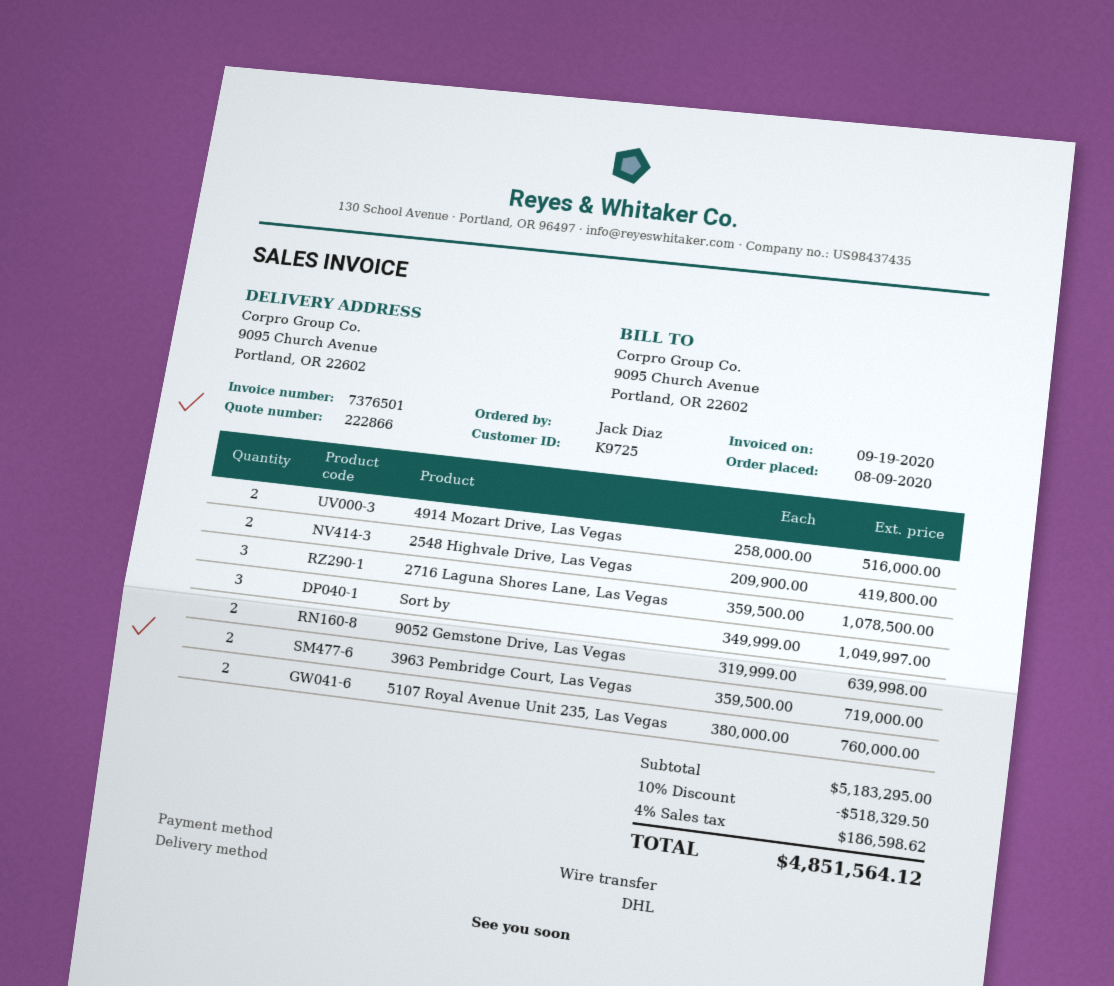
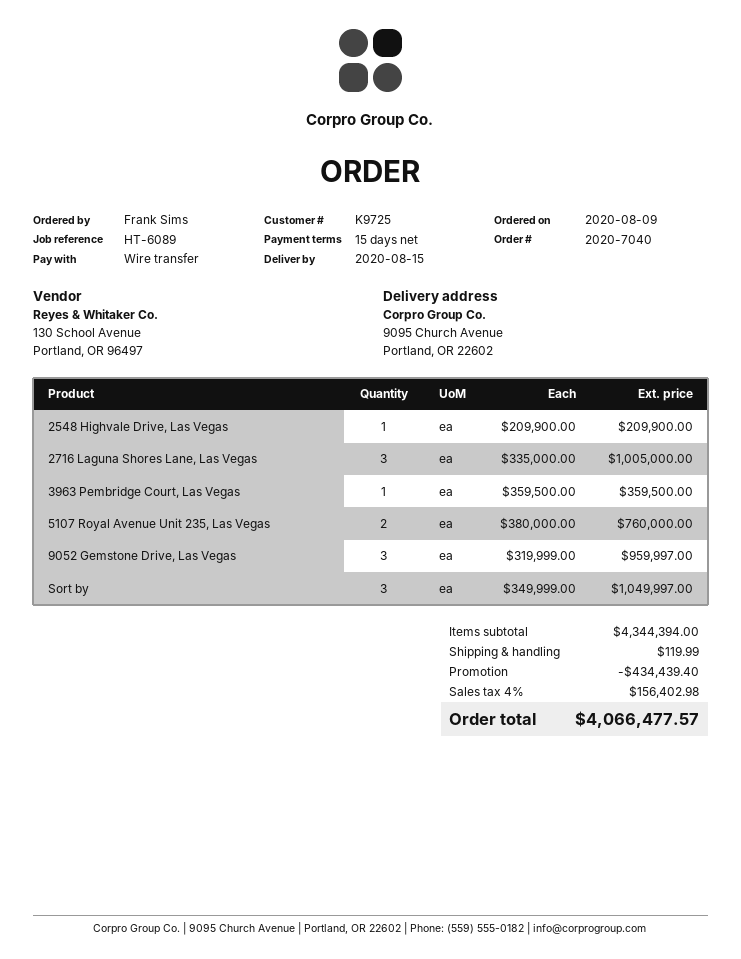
ordered by: Jack Diaz -> Frank Sims
4914 Mozart Drive, Las Vegas: 2 x 258000.00 = 516000.00 -> none
2548 Highvale Drive, Las Vegas: 2 x 209900.00 = 419800.00 -> 1 x 209900.00 = 209900.00
2716 Laguna Shores Lane, Las Vegas: 3 x 359500.00 = 1078500.00 -> 3 x 335000.00 = 1005000.00
9052 Gemstone Drive, Las Vegas: 2 x 319999.00 = 639998.00 -> 3 x 319999.00 = 959997.00
3963 Pembridge Court, Las Vegas: 2 x 359500.00 = 719000.00 -> 1 x 359500.00 = 359500.00
subtotal: 5183295.00 -> 4344394.00
discount: 518329.50 -> 434439.40
shipping: none -> 119.99
tax: 4% = 186598.62 -> 4% = 156402.98
total: 4851564.12 -> 4066477.57

